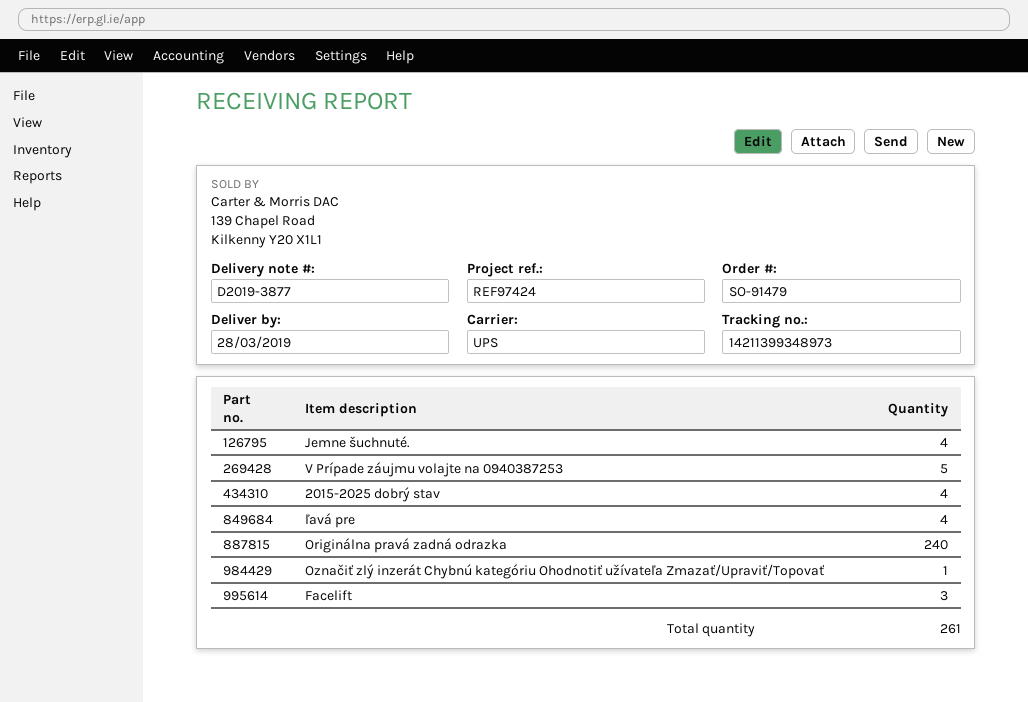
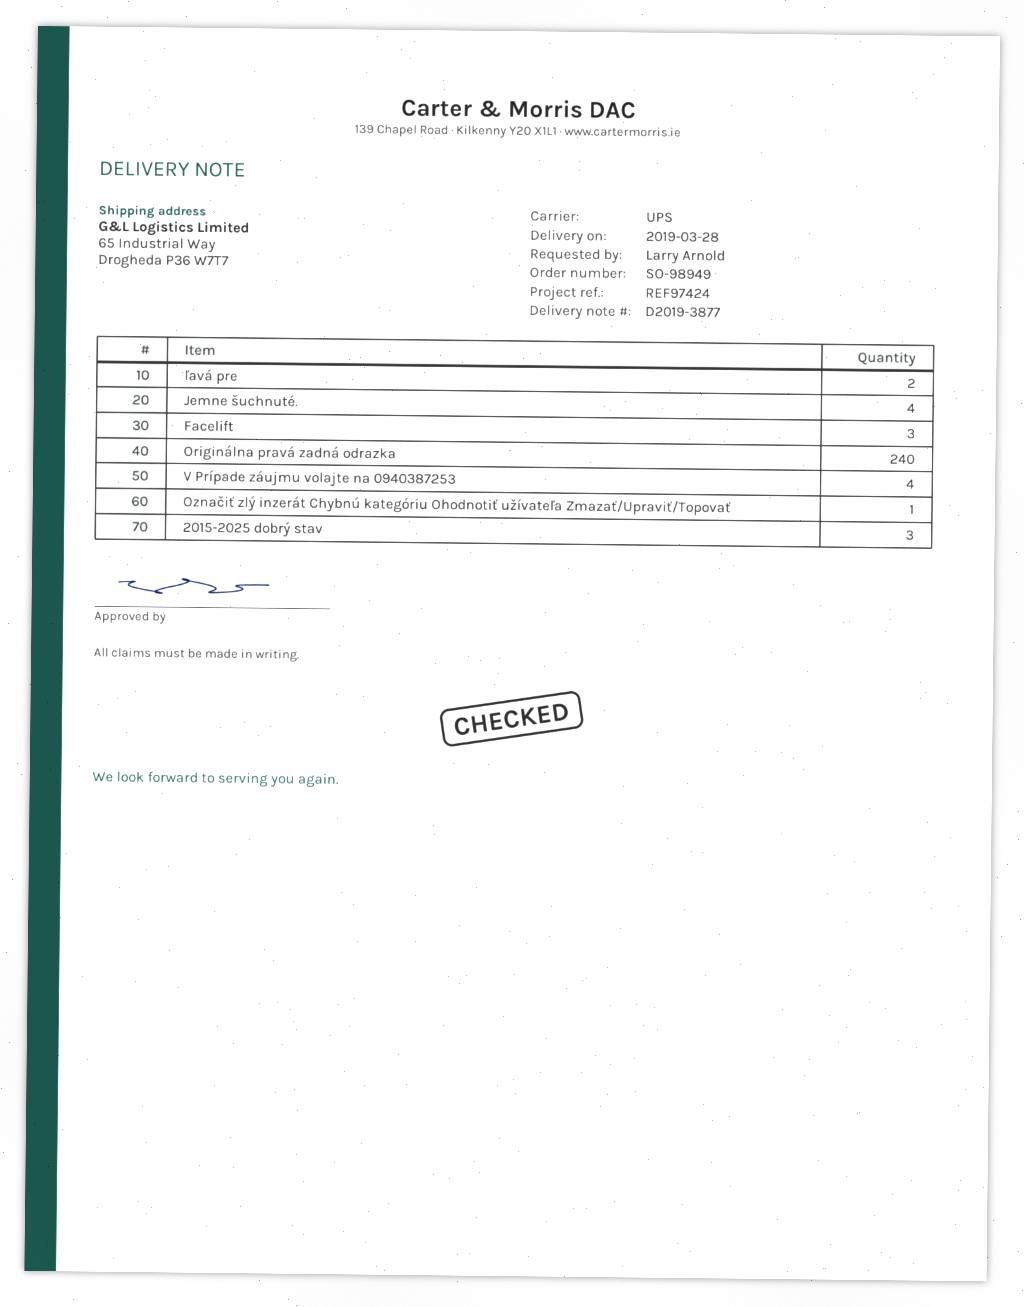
order number: SO-91479 -> SO-98949
V Prípade záujmu volajte na 0940387253: 5 -> 4
2015-2025 dobrý stav: 4 -> 3
ľavá pre: 4 -> 2

